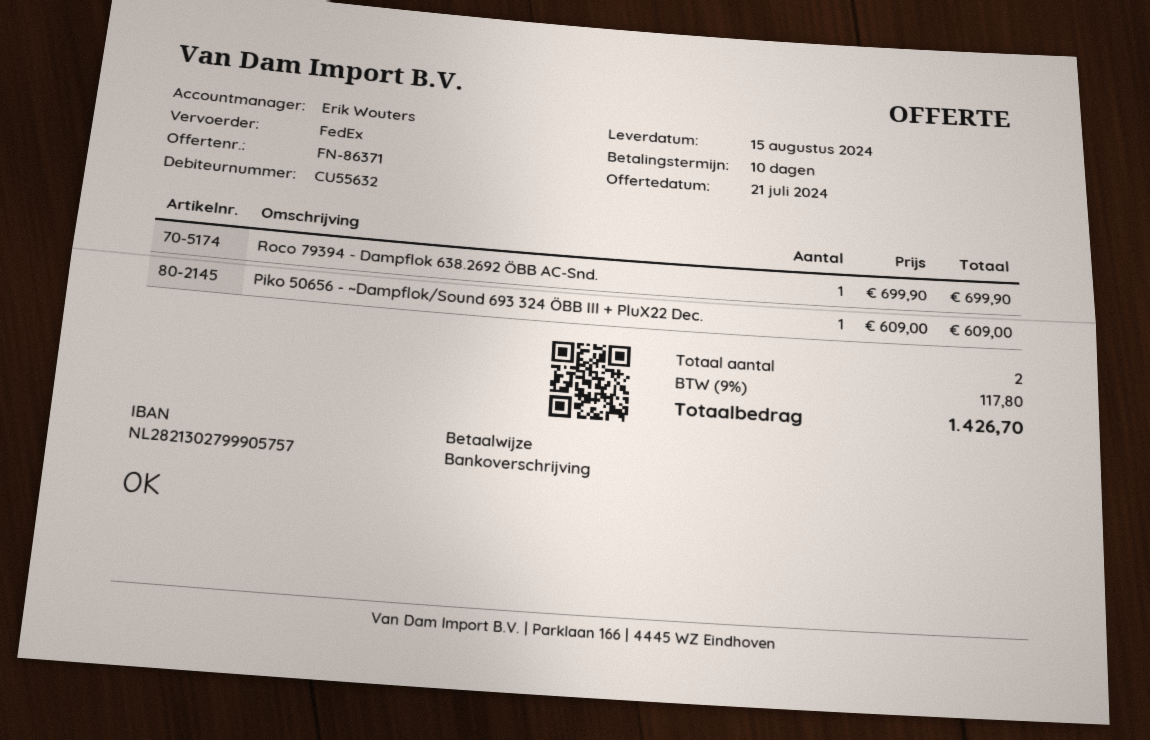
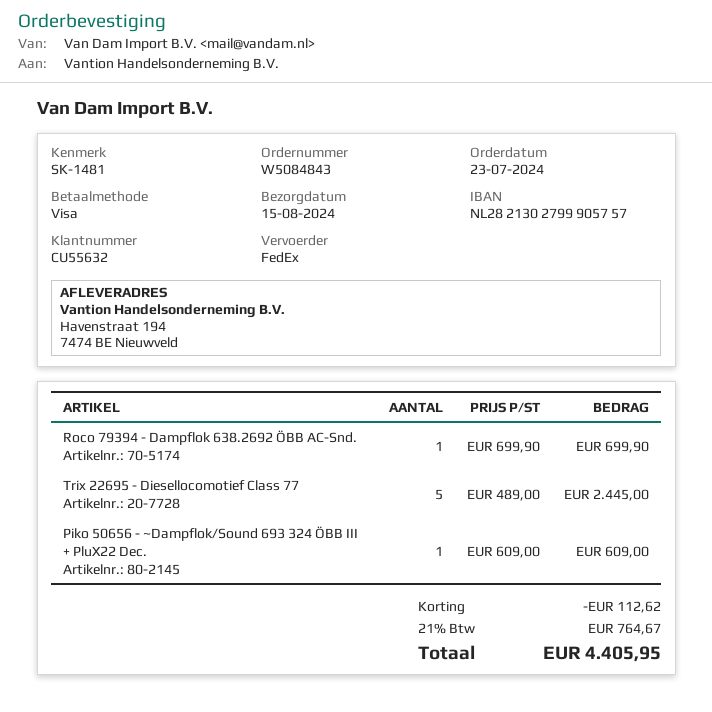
payment method: bank transfer -> Visa
Trix 22695 - Diesellocomotief Class 77: none -> 5 x 489.00 = 2445.00
discount: none -> 112.62
tax: 9% = 117.80 -> 21% = 764.67
total: 1426.70 -> 4405.95

